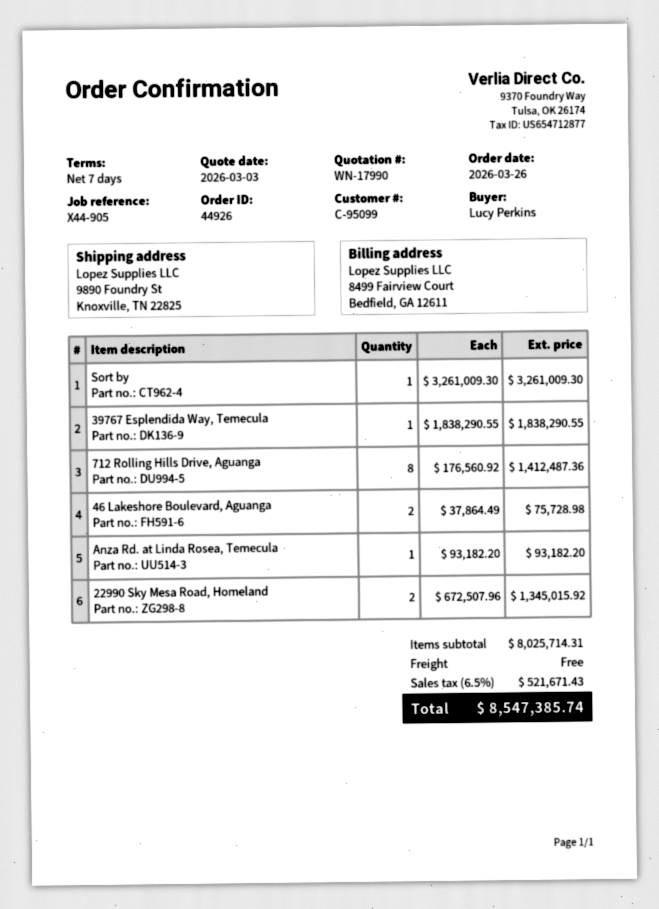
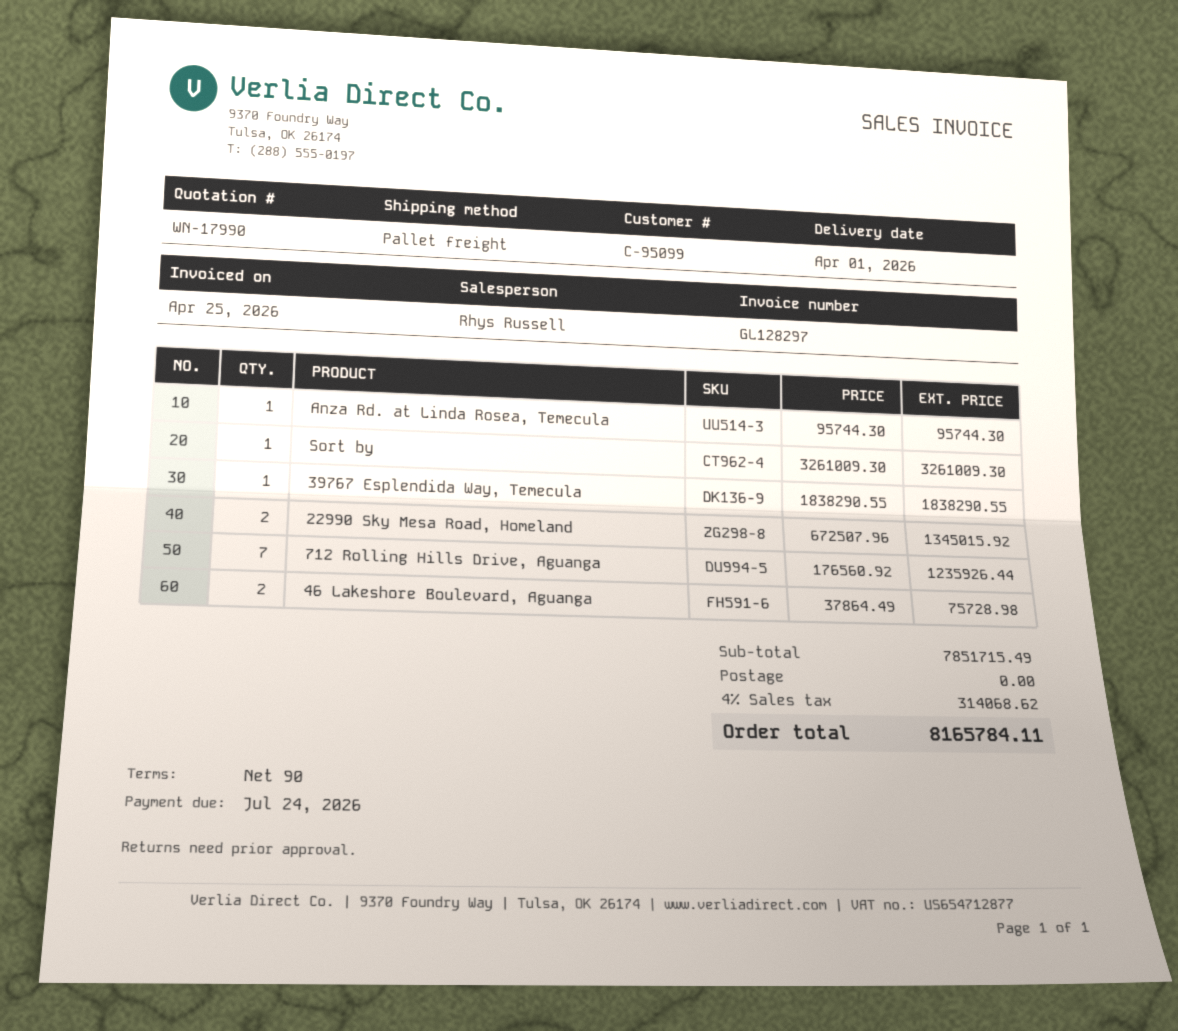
payment terms: 7 days -> 90 days
712 Rolling Hills Drive, Aguanga: 8 x 176560.92 = 1412487.36 -> 7 x 176560.92 = 1235926.44
Anza Rd. at Linda Rosea, Temecula: 1 x 93182.20 = 93182.20 -> 1 x 95744.30 = 95744.30
subtotal: 8025714.31 -> 7851715.49
tax: 6.5% = 521671.43 -> 4% = 314068.62
total: 8547385.74 -> 8165784.11

